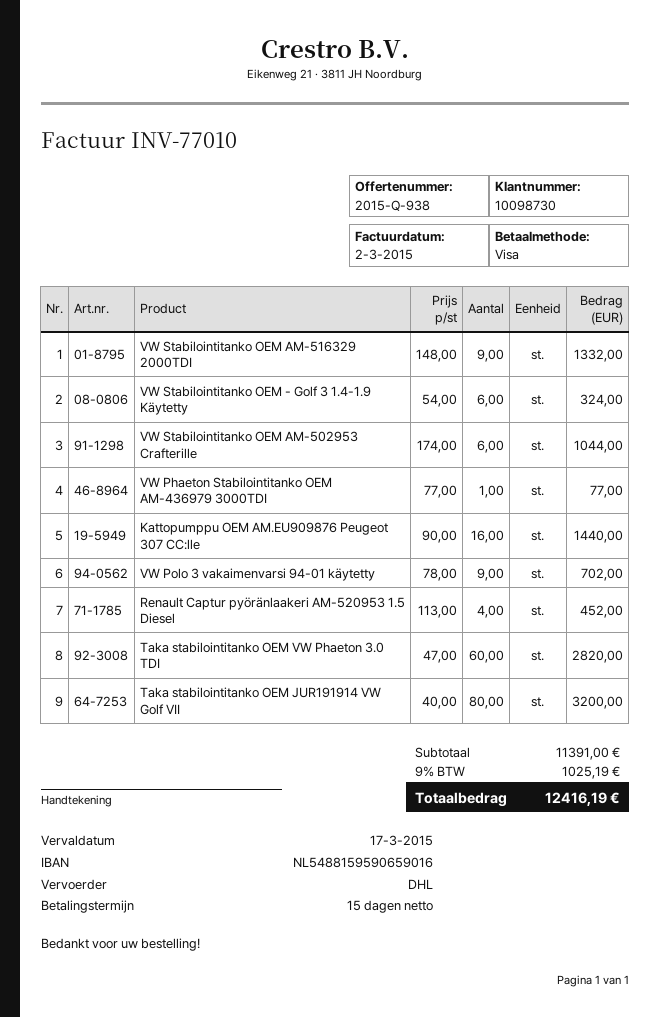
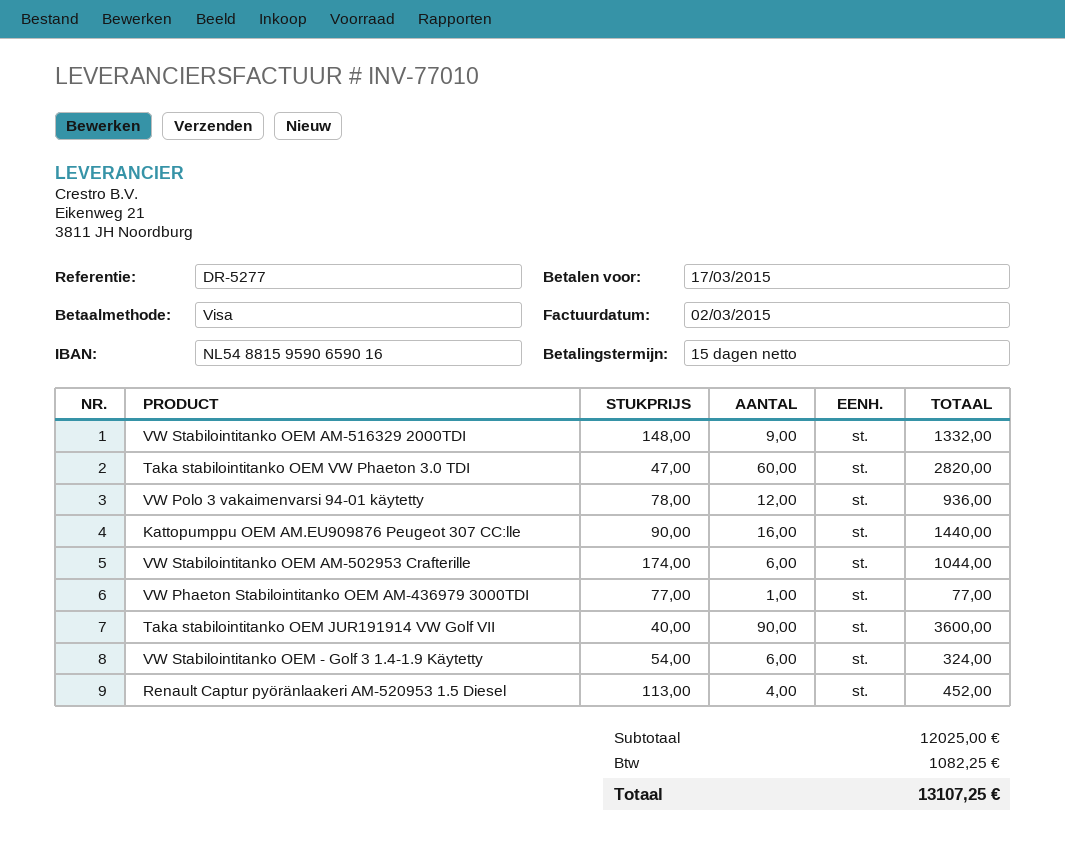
VW Polo 3 vakaimenvarsi 94-01 käytetty: 9 x 78.00 = 702.00 -> 12 x 78.00 = 936.00
Taka stabilointitanko OEM JUR191914 VW Golf VII: 80 x 40.00 = 3200.00 -> 90 x 40.00 = 3600.00
subtotal: 11391.00 -> 12025.00
tax: 1025.19 -> 1082.25
total: 12416.19 -> 13107.25

